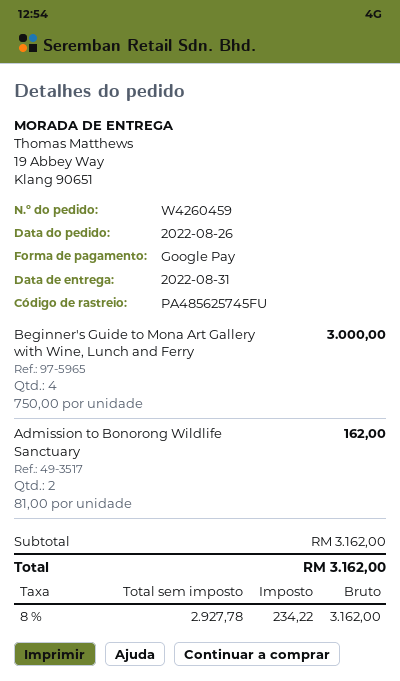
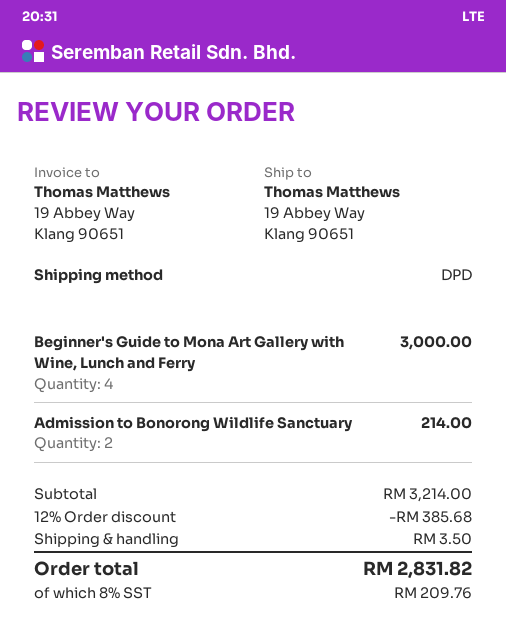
Admission to Bonorong Wildlife Sanctuary: 2 for 162.00 -> 2 for 214.00
subtotal: 3162.00 -> 3214.00
discount: none -> 12% = 385.68
shipping: none -> 3.50
tax: 8% = 234.22 -> 8% = 209.76
total: 3162.00 -> 2831.82

